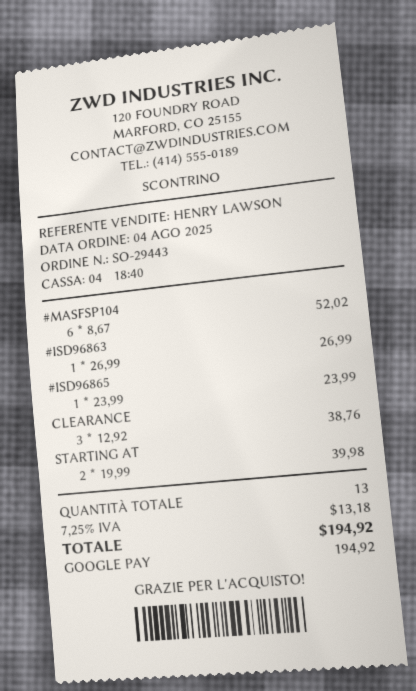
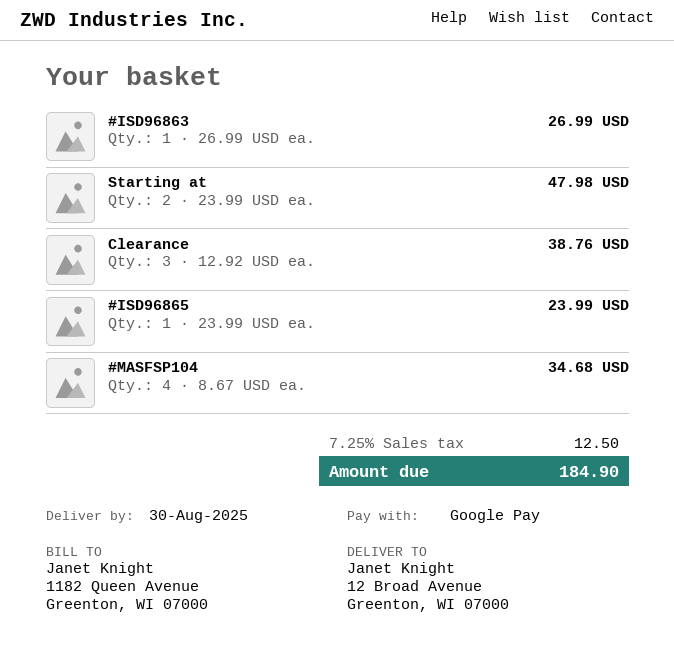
#MASFSP104: 6 x 8.67 = 52.02 -> 4 x 8.67 = 34.68
STARTING AT: 2 x 19.99 = 39.98 -> 2 x 23.99 = 47.98
tax: 7.25% = 13.18 -> 7.25% = 12.50
total: 194.92 -> 184.90

